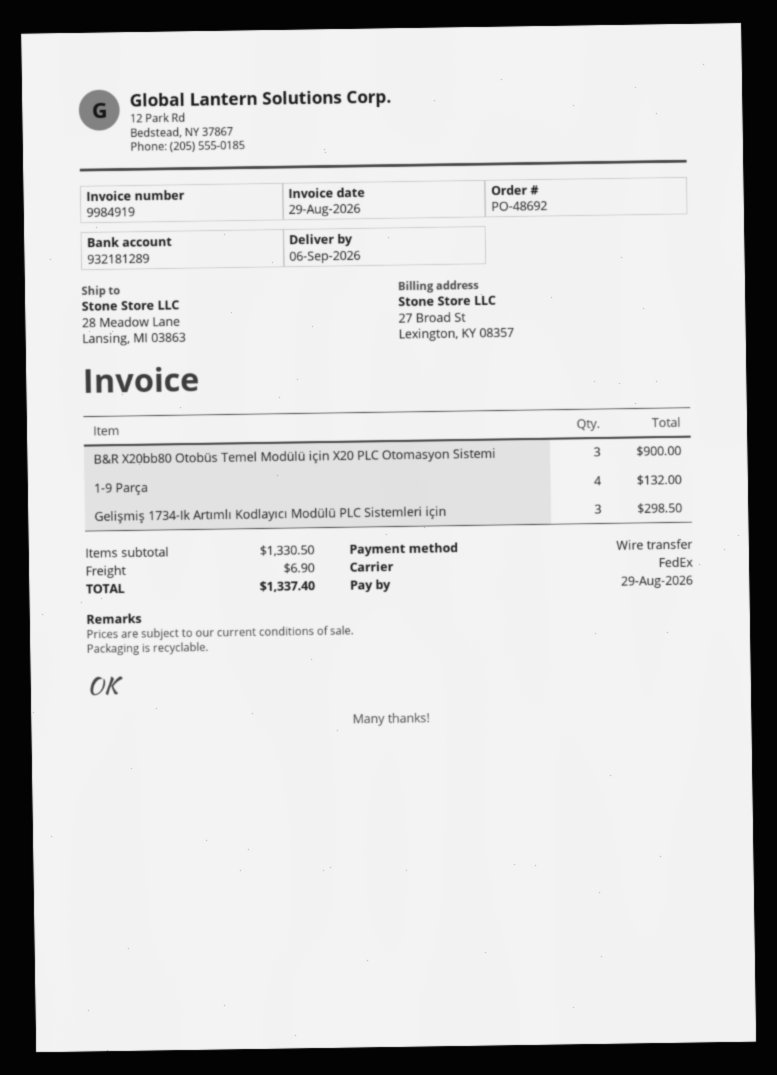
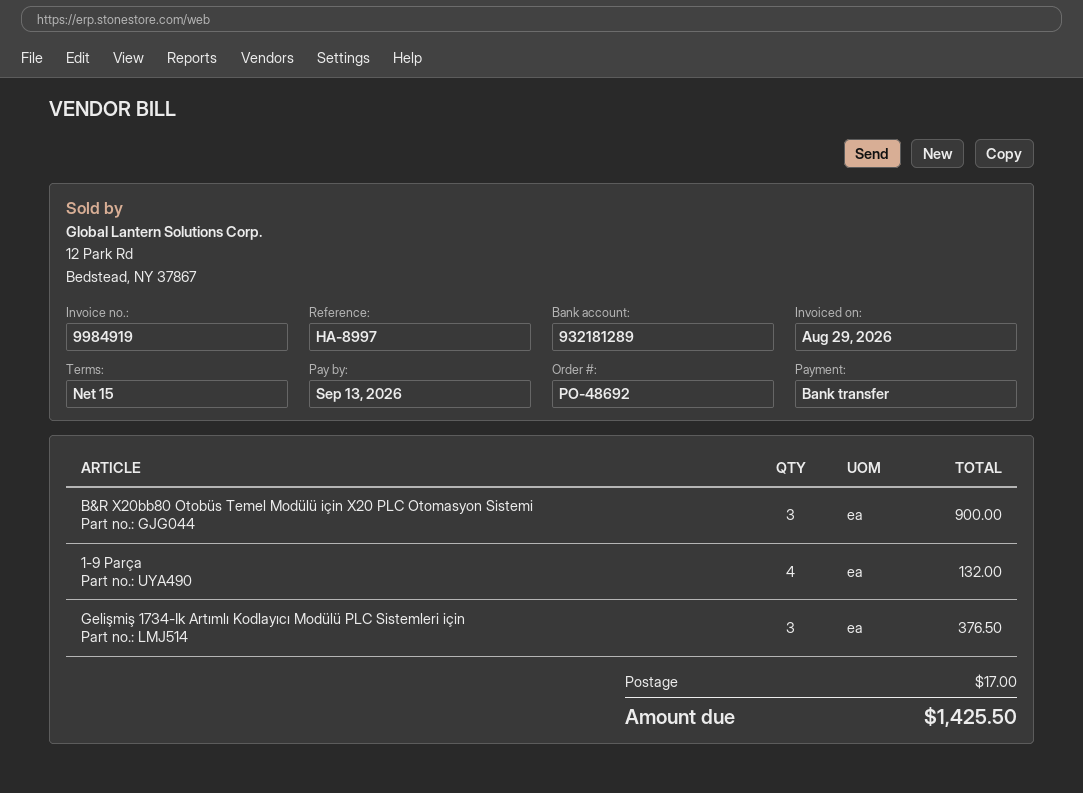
due date: 2026-08-29 -> 2026-09-13
Gelişmiş 1734-Ik Artımlı Kodlayıcı Modülü PLC Sistemleri için: 3 for 298.50 -> 3 for 376.50
shipping: 6.90 -> 17.00
total: 1337.40 -> 1425.50

